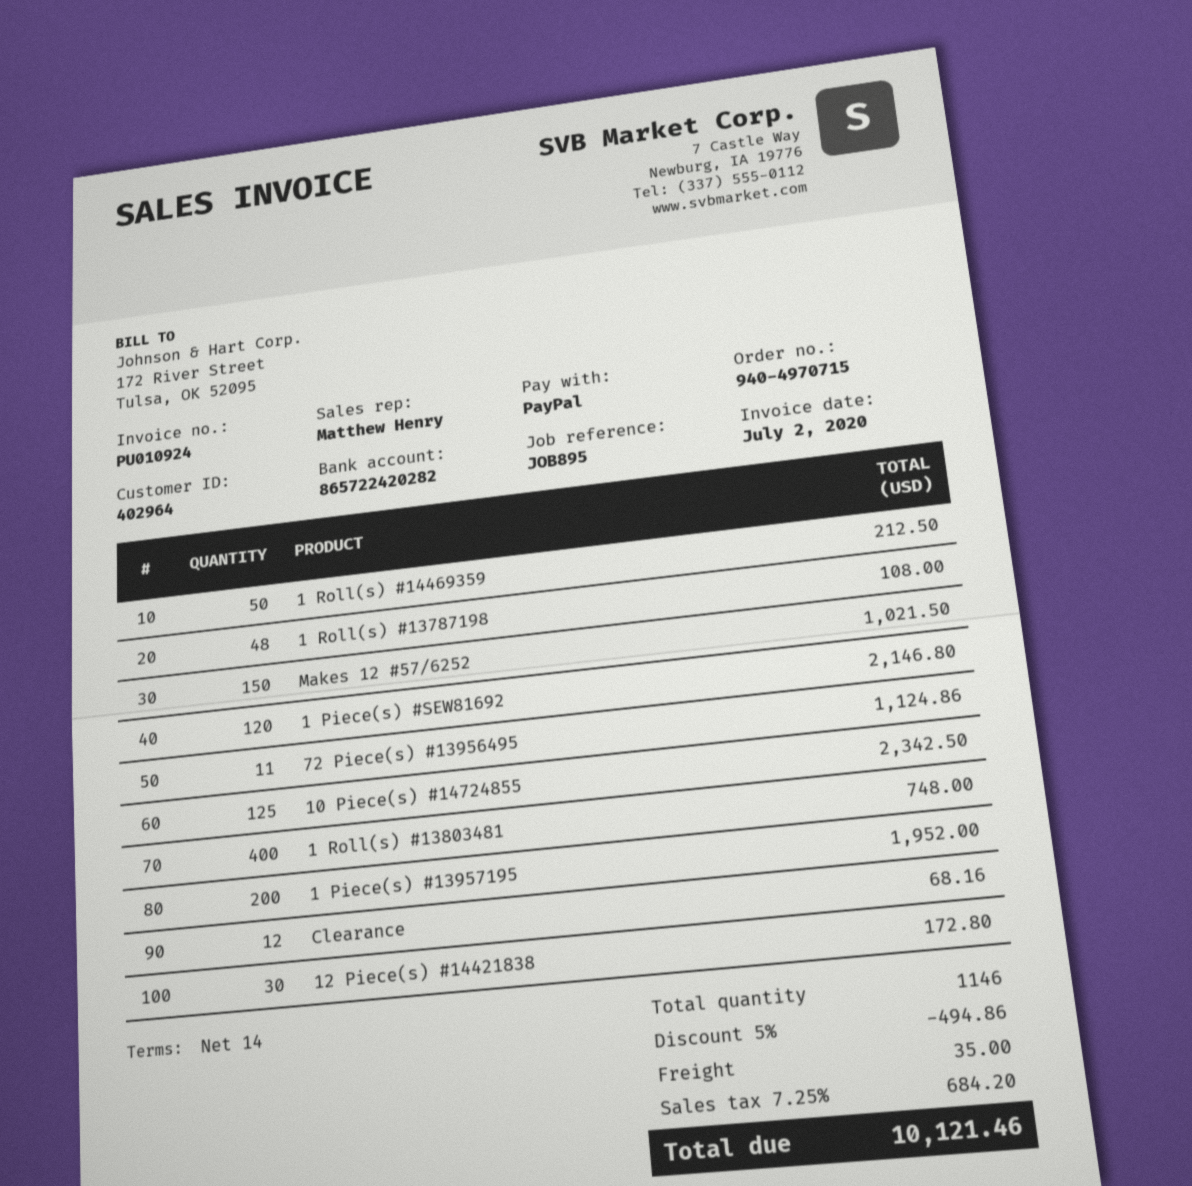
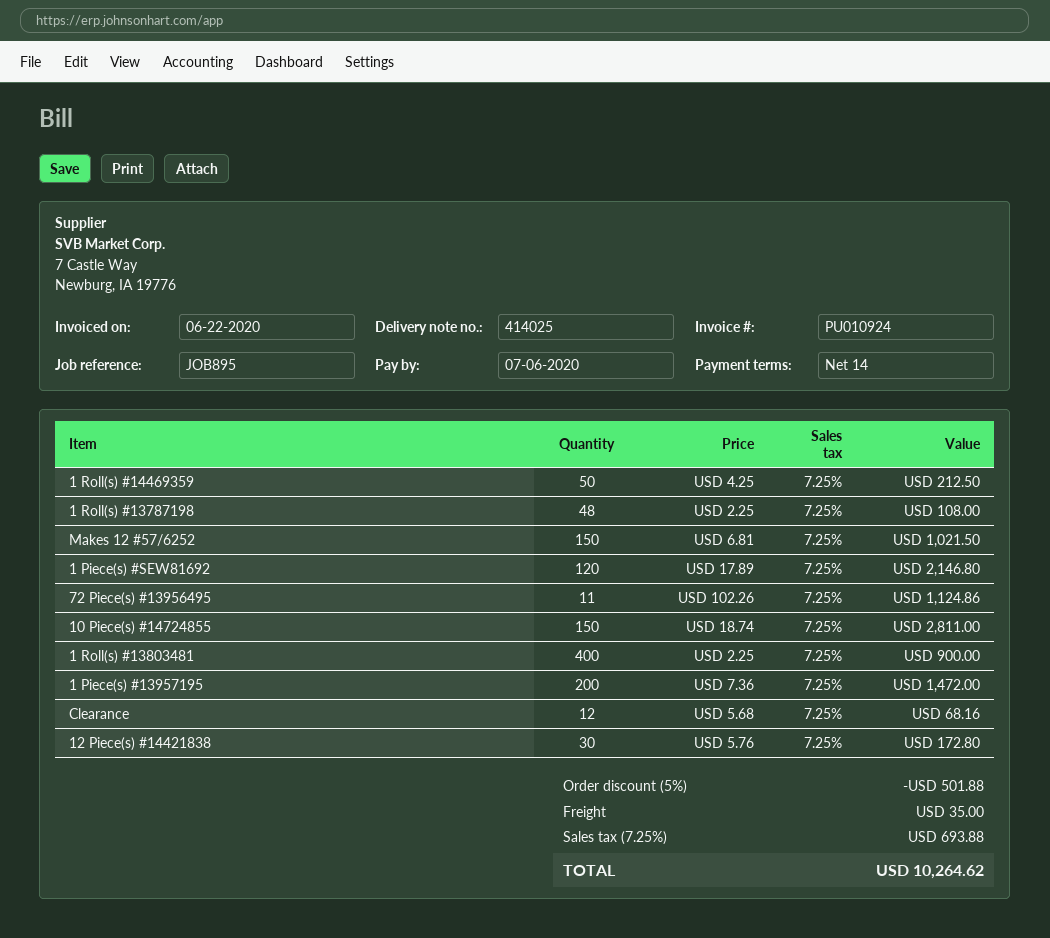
invoice date: 2020-07-02 -> 2020-06-22
10 Piece(s) #14724855: 125 for 2342.50 -> 150 for 2811.00
1 Roll(s) #13803481: 400 for 748.00 -> 400 for 900.00
1 Piece(s) #13957195: 200 for 1952.00 -> 200 for 1472.00
discount: 5% = 494.86 -> 5% = 501.88
tax: 7.25% = 684.20 -> 7.25% = 693.88
total: 10121.46 -> 10264.62

